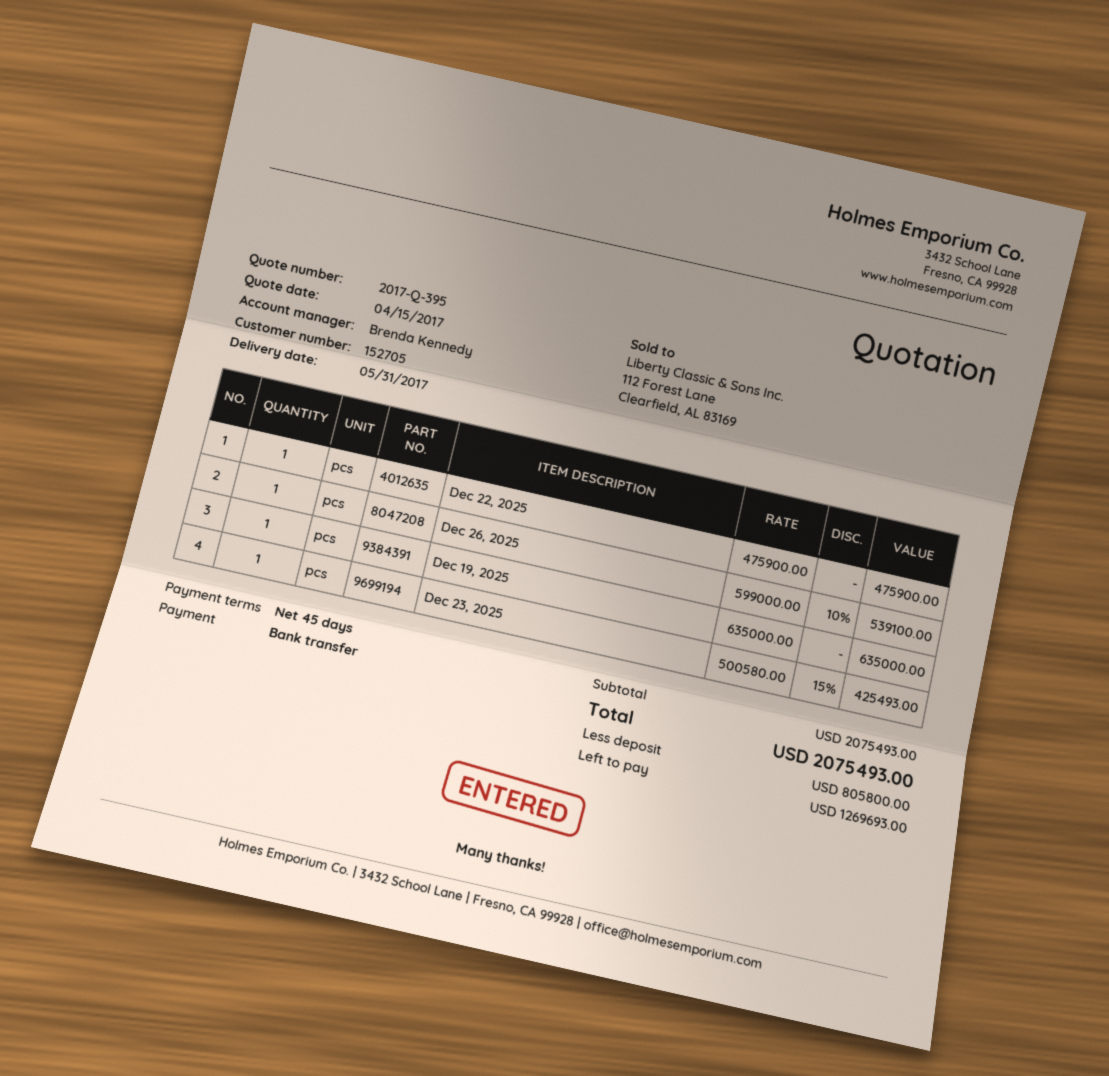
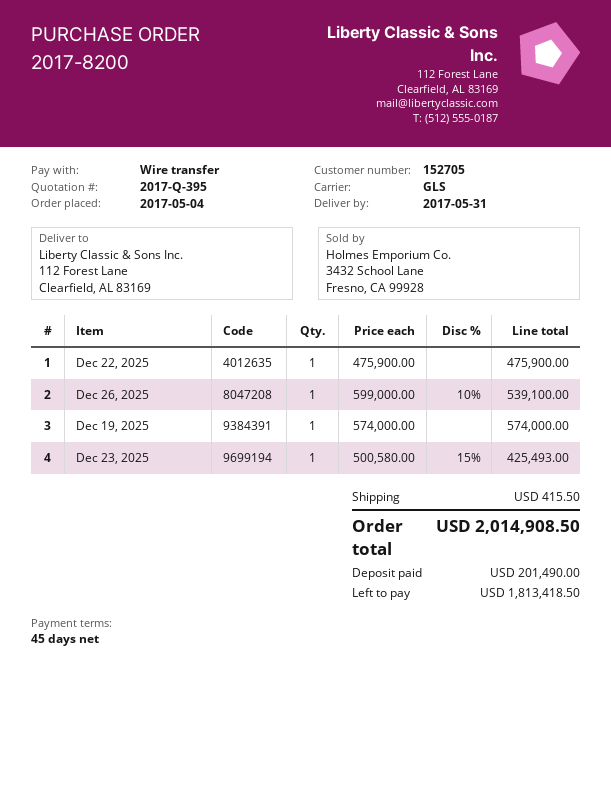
Dec 19, 2025: 1 x 635000.00 = 635000.00 -> 1 x 574000.00 = 574000.00
shipping: none -> 415.50
total: 2075493.00 -> 2014908.50
deposit: 805800.00 -> 201490.00
balance: 1269693.00 -> 1813418.50

